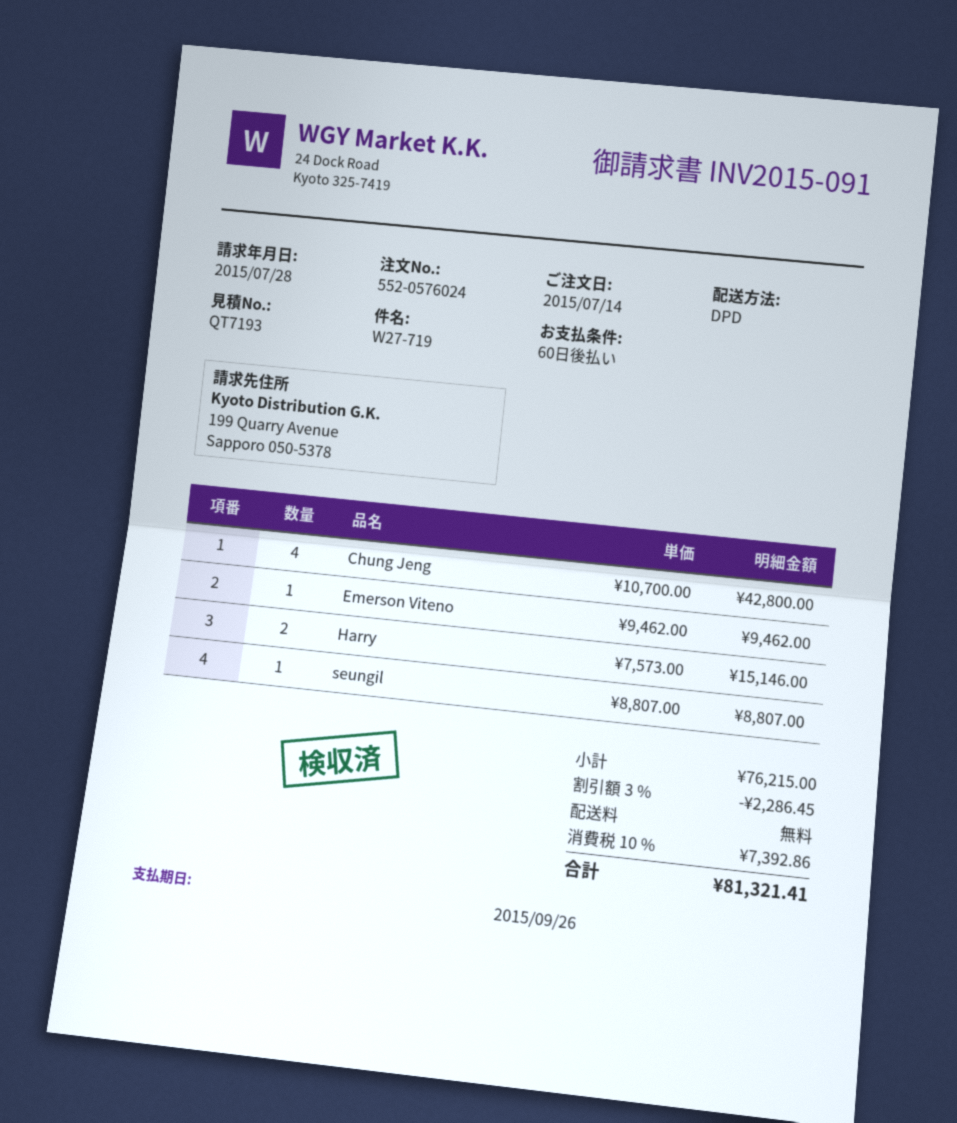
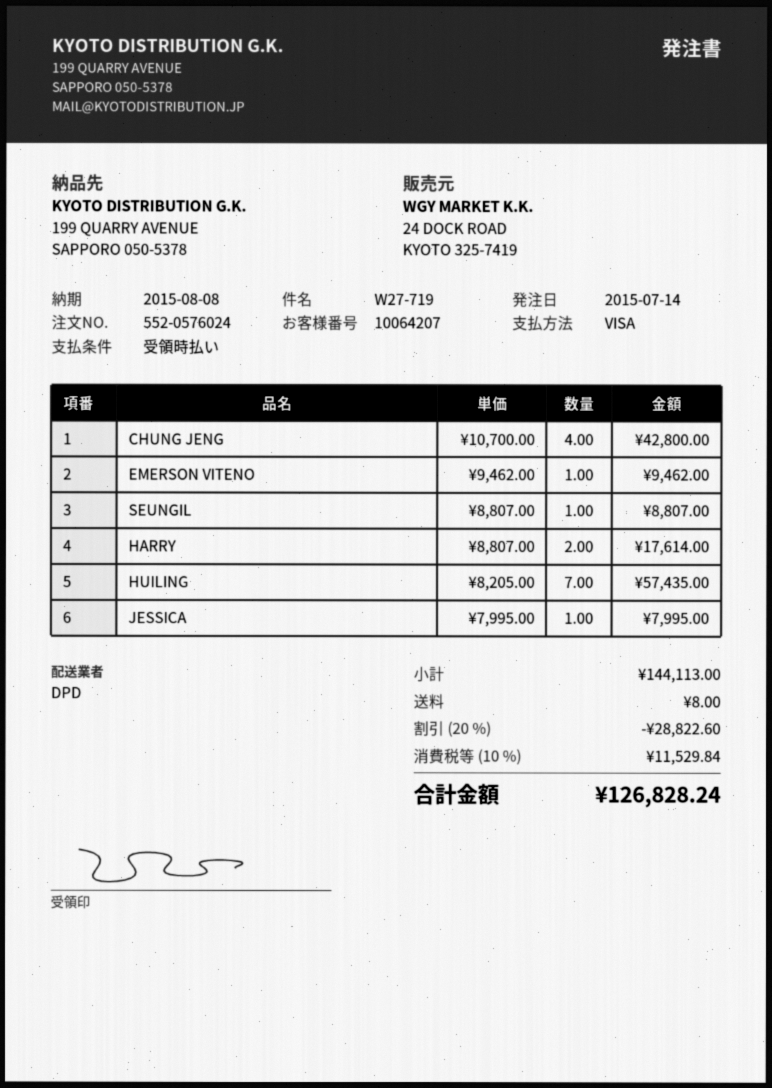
payment terms: 60 days -> on receipt
Harry: 2 x 7573.00 = 15146.00 -> 2 x 8807.00 = 17614.00
HUILING: none -> 7 x 8205.00 = 57435.00
JESSICA: none -> 1 x 7995.00 = 7995.00
subtotal: 76215.00 -> 144113.00
discount: 3% = 2286.45 -> 20% = 28822.60
shipping: 0.00 -> 8.00
tax: 10% = 7392.86 -> 10% = 11529.84
total: 81321.41 -> 126828.24

